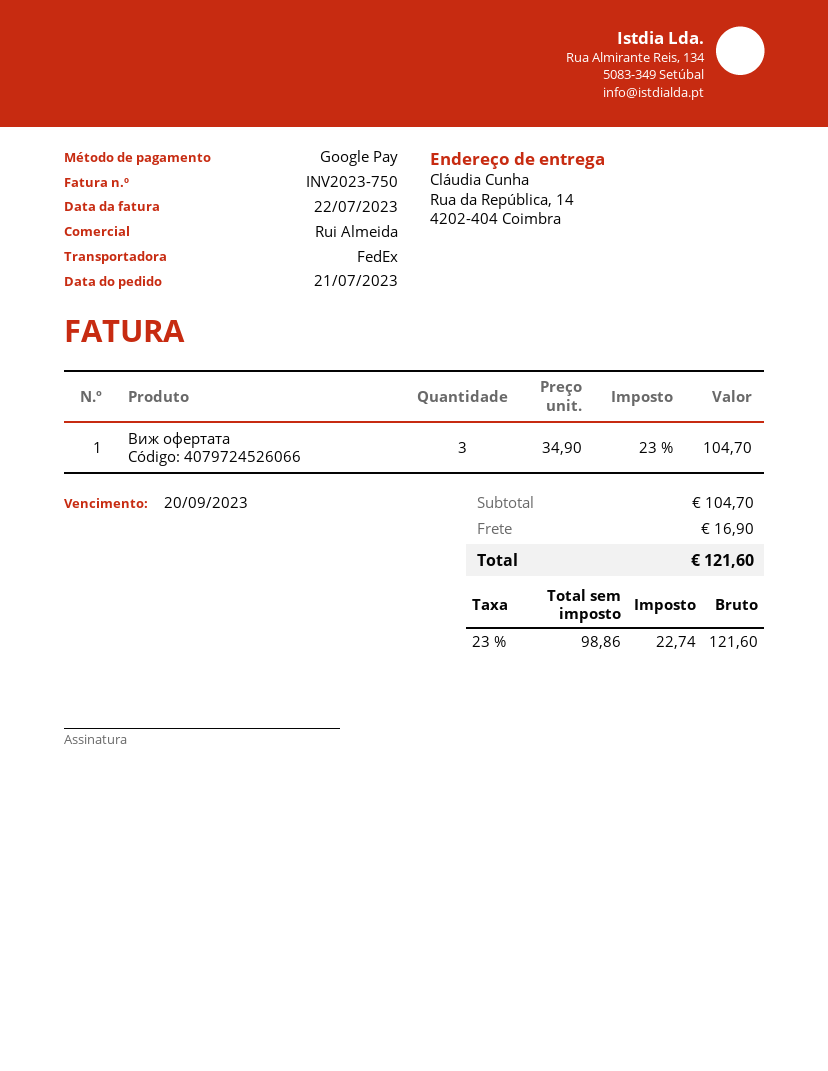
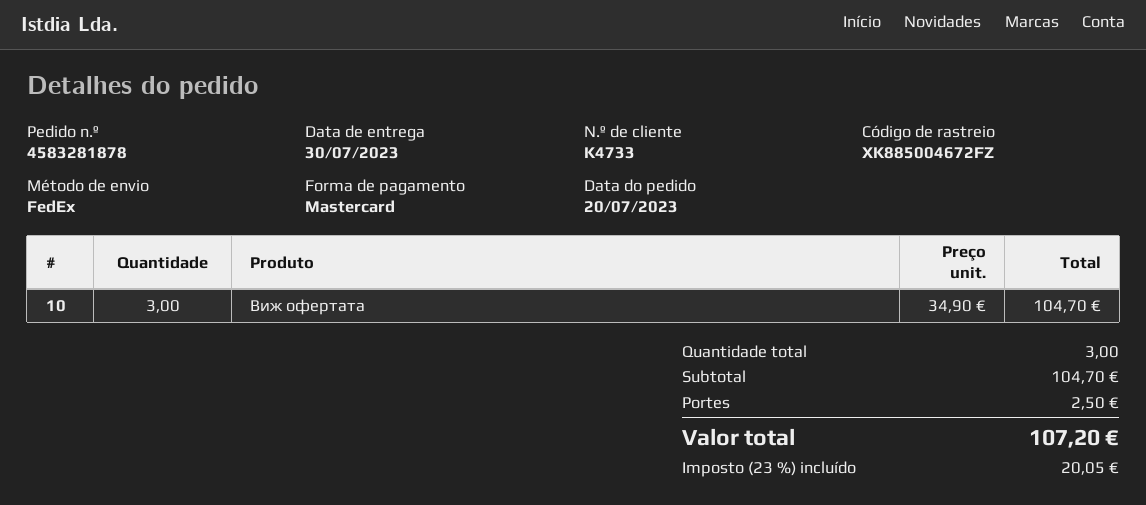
order date: 2023-07-21 -> 2023-07-20
payment method: Google Pay -> Mastercard
shipping: 16.90 -> 2.50
tax: 23% = 22.74 -> 23% = 20.05
total: 121.60 -> 107.20

